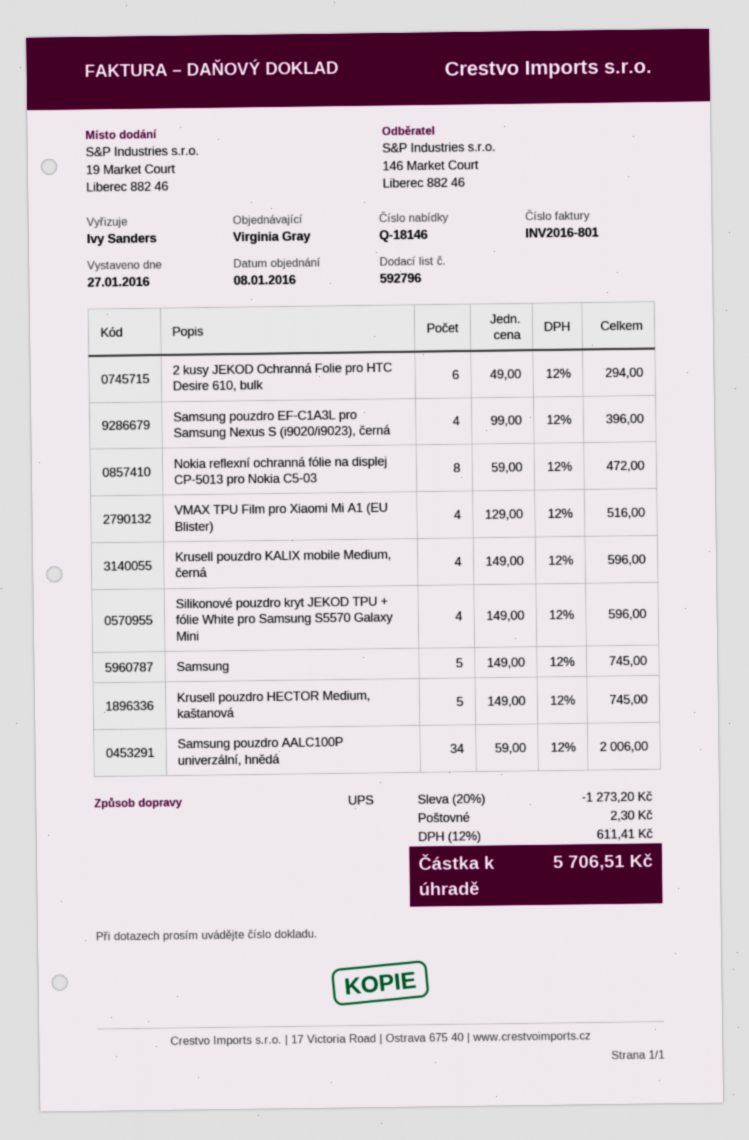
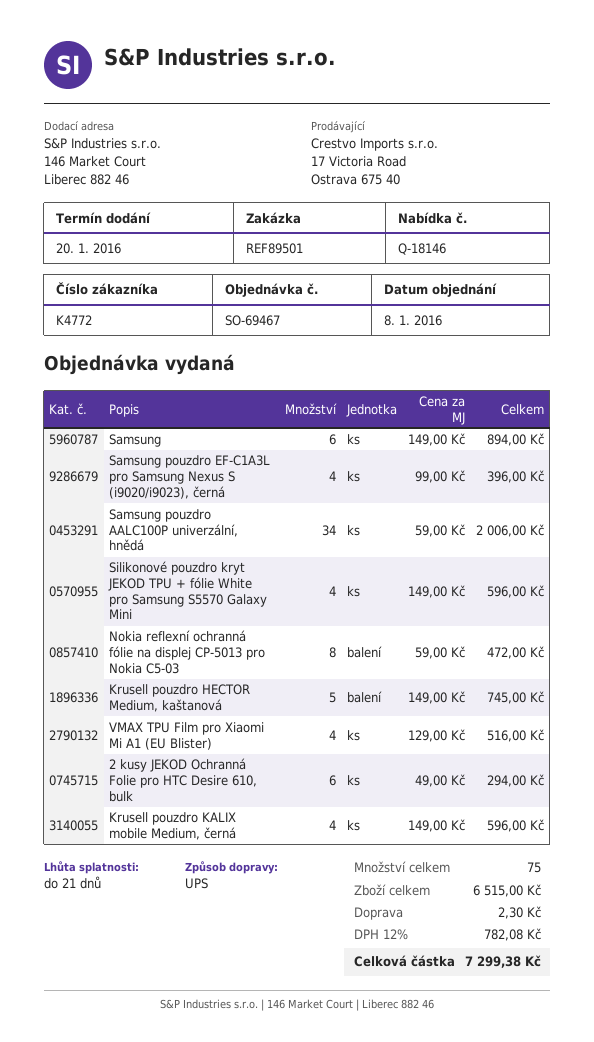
ship to: 19 Market Court, Liberec 882 46 -> 146 Market Court, Liberec 882 46
Samsung: 5 x 149.00 = 745.00 -> 6 x 149.00 = 894.00
discount: 20% = 1273.20 -> none
tax: 12% = 611.41 -> 12% = 782.08
total: 5706.51 -> 7299.38

